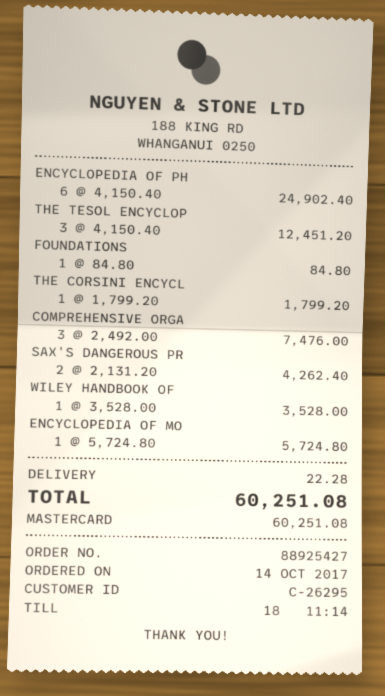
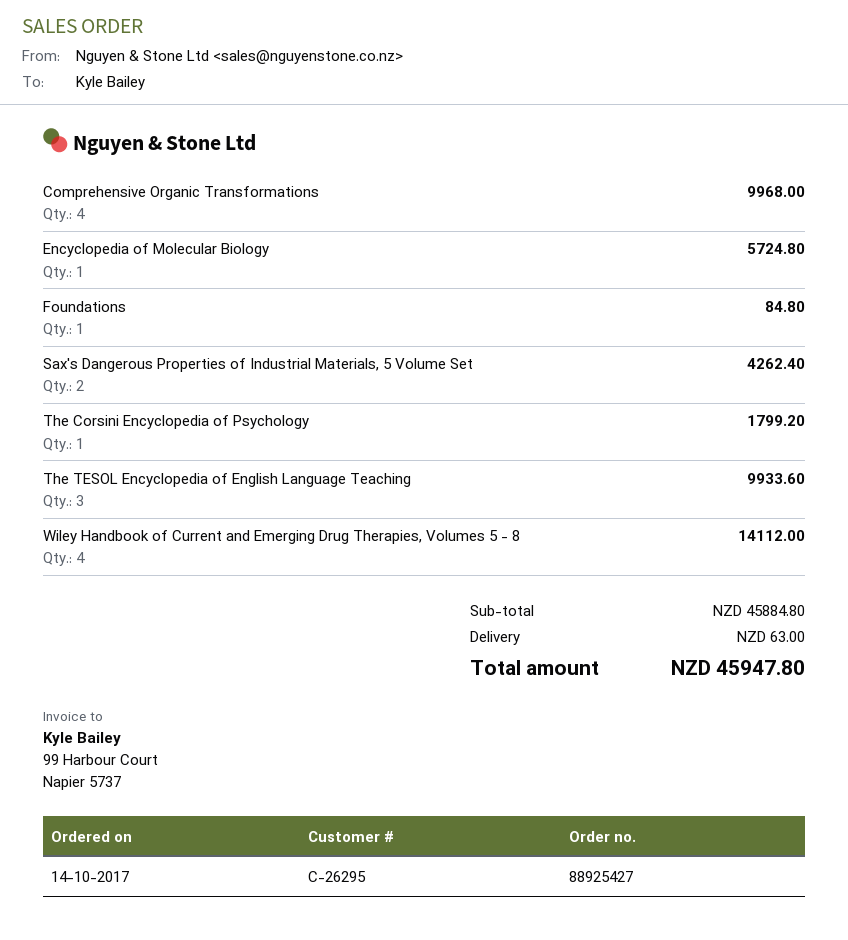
ENCYCLOPEDIA OF PH: 6 for 24902.40 -> none
THE TESOL ENCYCLOP: 3 for 12451.20 -> 3 for 9933.60
COMPREHENSIVE ORGA: 3 for 7476.00 -> 4 for 9968.00
WILEY HANDBOOK OF: 1 for 3528.00 -> 4 for 14112.00
shipping: 22.28 -> 63.00
total: 60251.08 -> 45947.80

